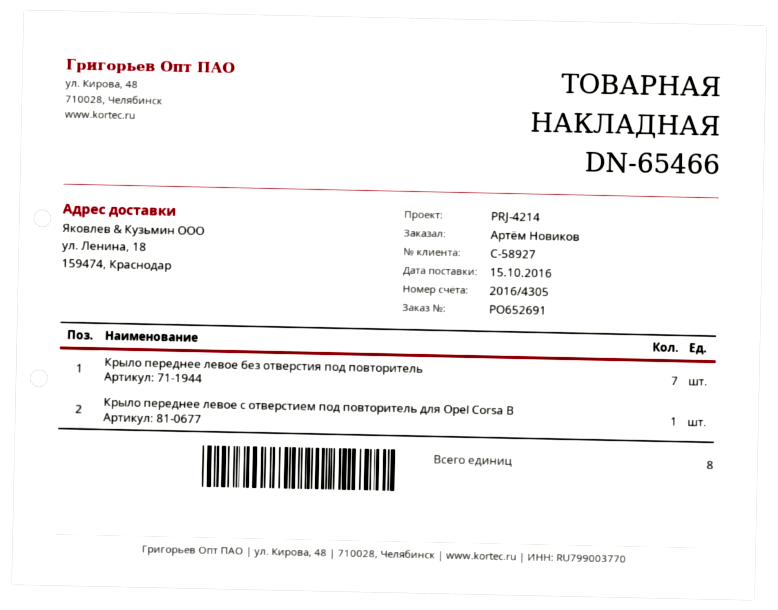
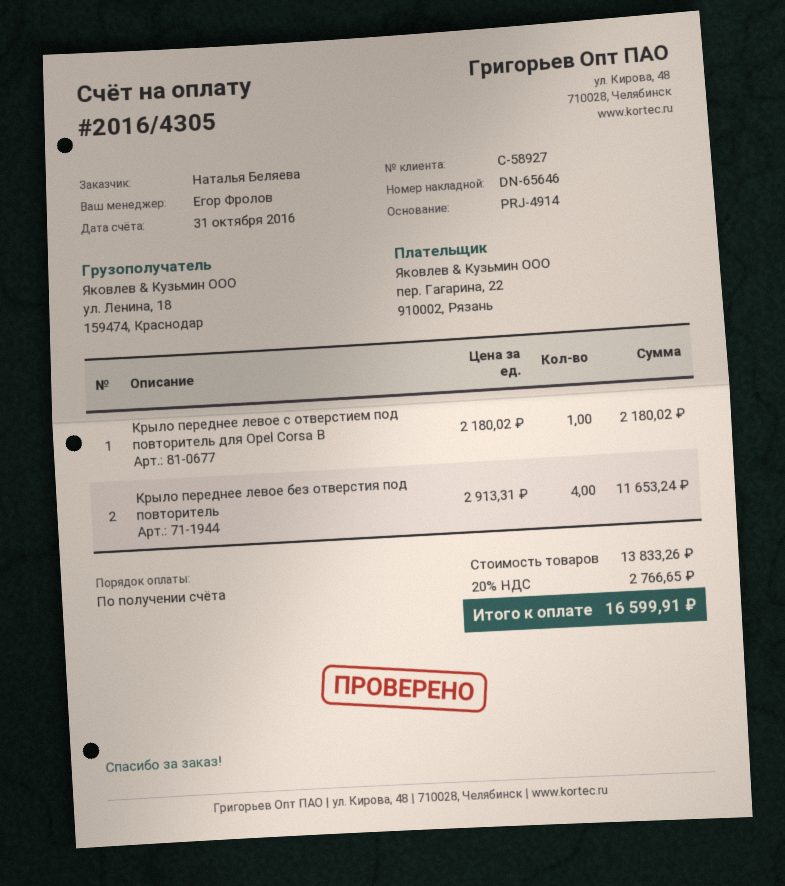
delivery note number: DN-65466 -> DN-65646
reference: PRJ-4214 -> PRJ-4914
ordered by: Артём Новиков -> Наталья Беляева
Крыло переднее левое без отверстия под повторитель: 7 -> 4

